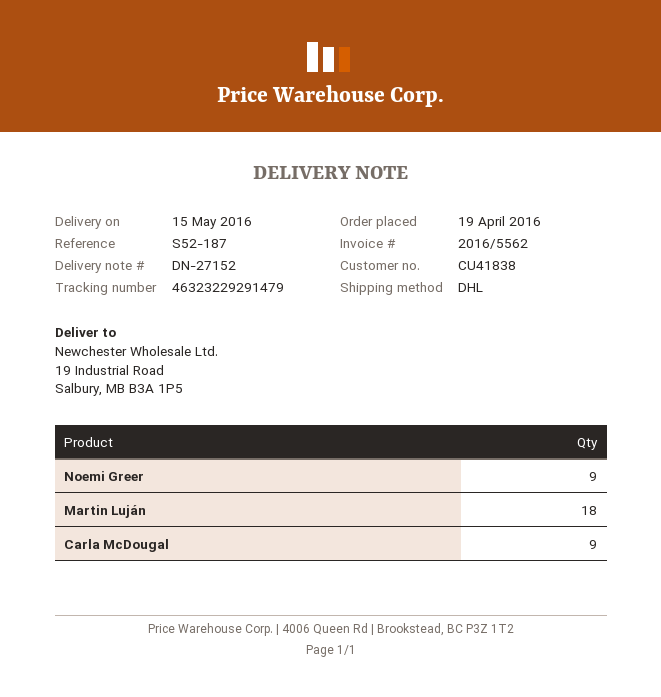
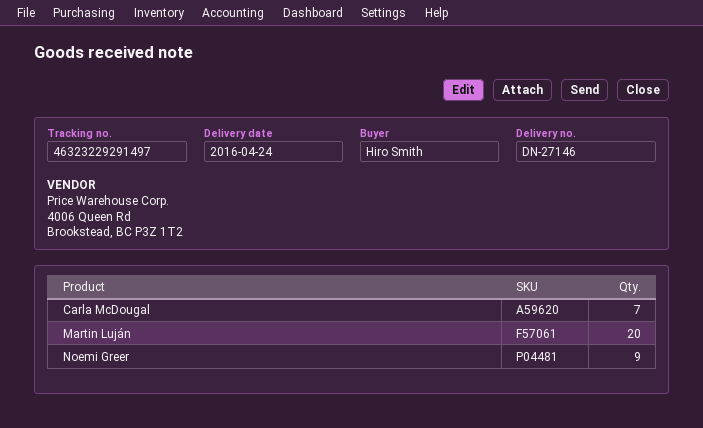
delivery note number: DN-27152 -> DN-27146
delivery date: 2016-05-15 -> 2016-04-24
tracking number: 46323229291479 -> 46323229291497
Martin Luján: 18 -> 20
Carla McDougal: 9 -> 7

